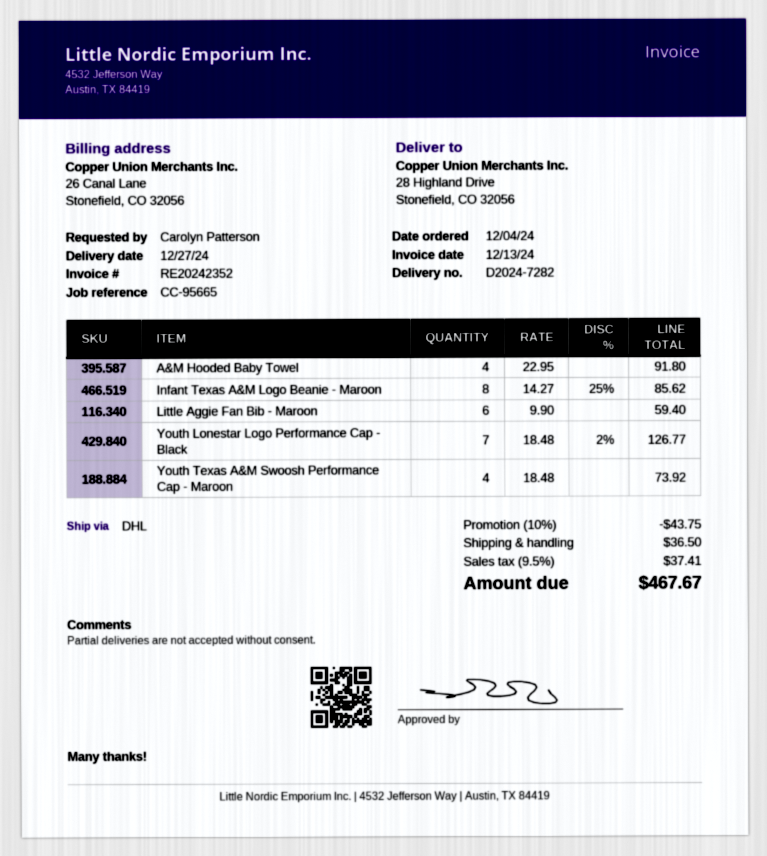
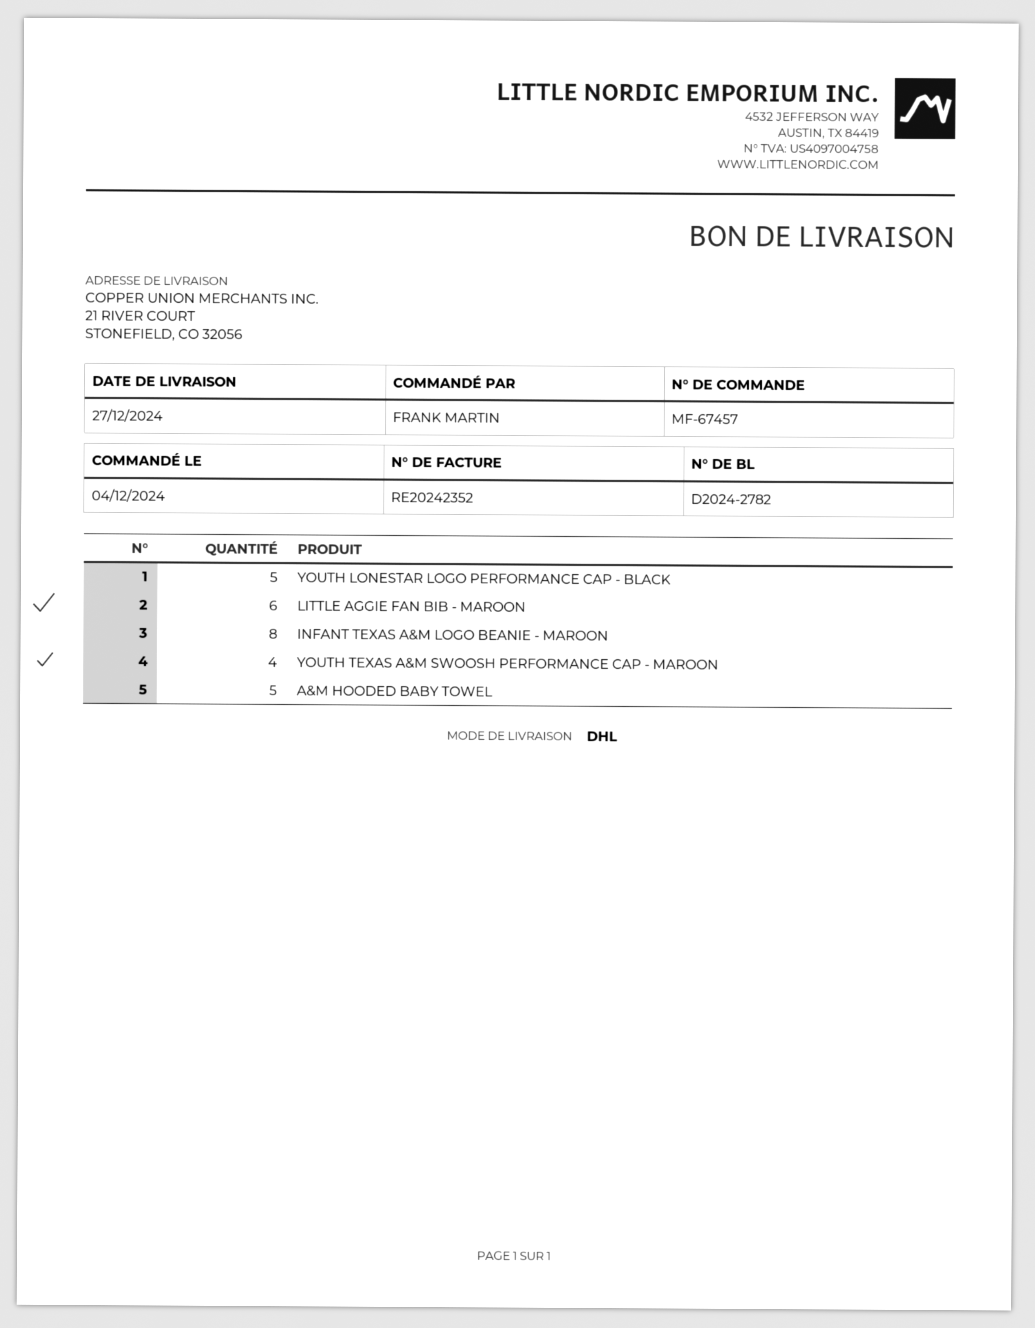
delivery note number: D2024-7282 -> D2024-2782
ordered by: Carolyn Patterson -> FRANK MARTIN
ship to: 28 Highland Drive, Stonefield, CO 32056 -> 21 RIVER COURT, STONEFIELD, CO 32056
A&M Hooded Baby Towel: 4 -> 5
Youth Lonestar Logo Performance Cap - Black: 7 -> 5

